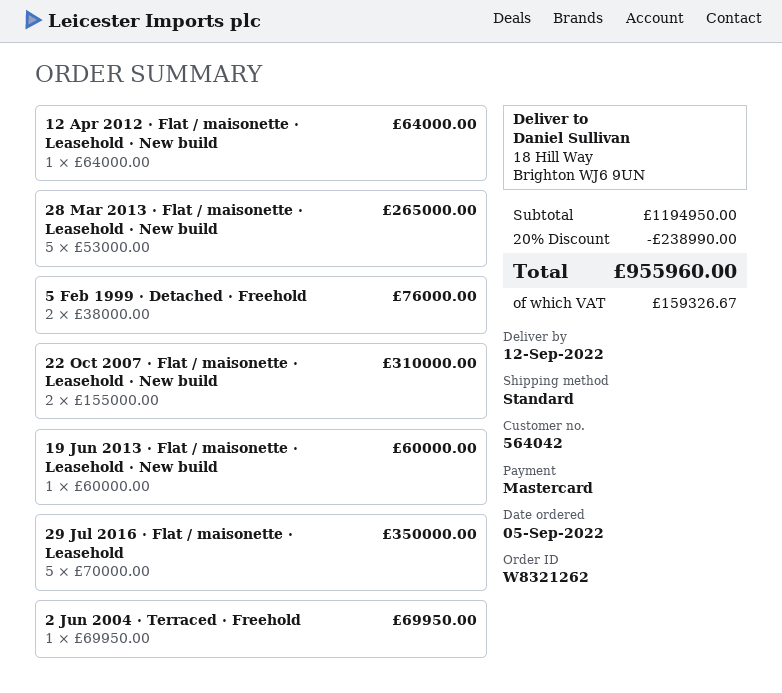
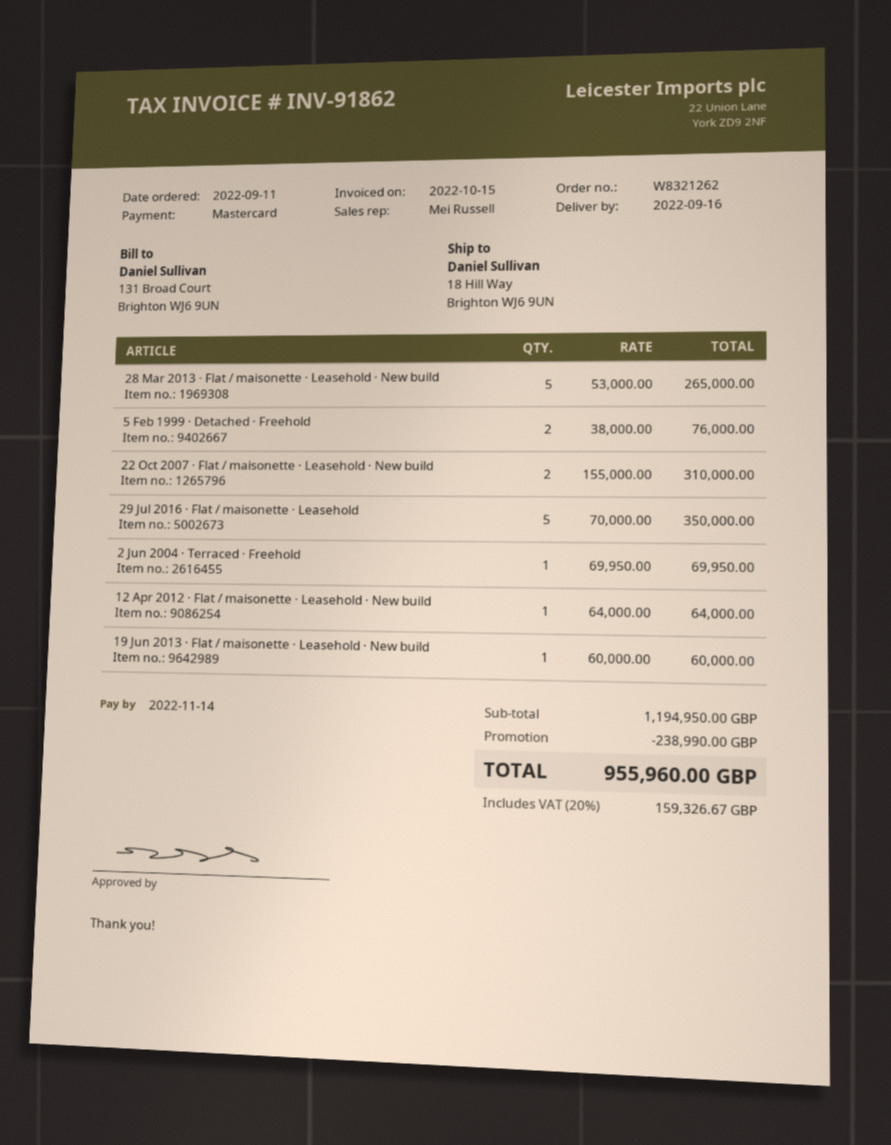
order date: 2022-09-05 -> 2022-09-11
delivery date: 2022-09-12 -> 2022-09-16

